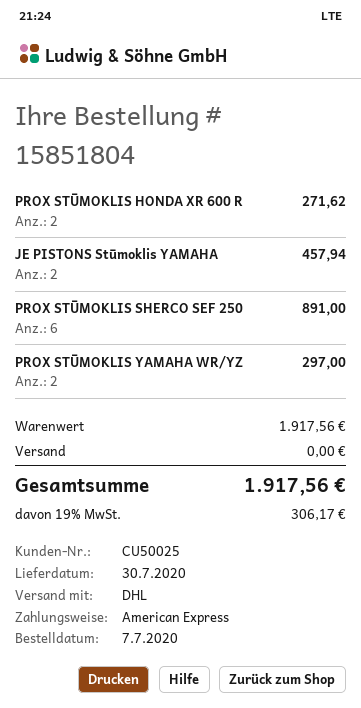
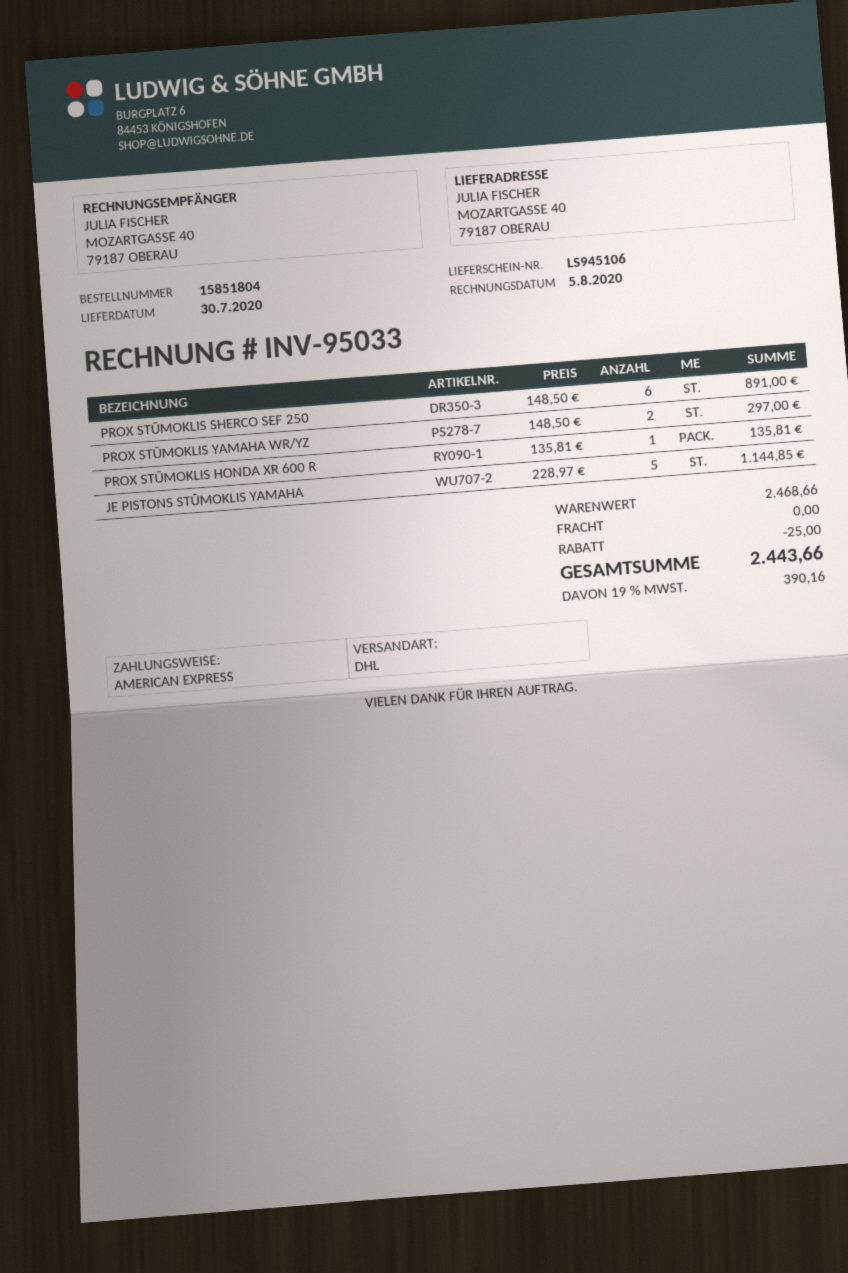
PROX STŪMOKLIS HONDA XR 600 R: 2 for 271.62 -> 1 for 135.81
JE PISTONS Stūmoklis YAMAHA: 2 for 457.94 -> 5 for 1144.85
subtotal: 1917.56 -> 2468.66
discount: none -> 25.00
tax: 19% = 306.17 -> 19% = 390.16
total: 1917.56 -> 2443.66

